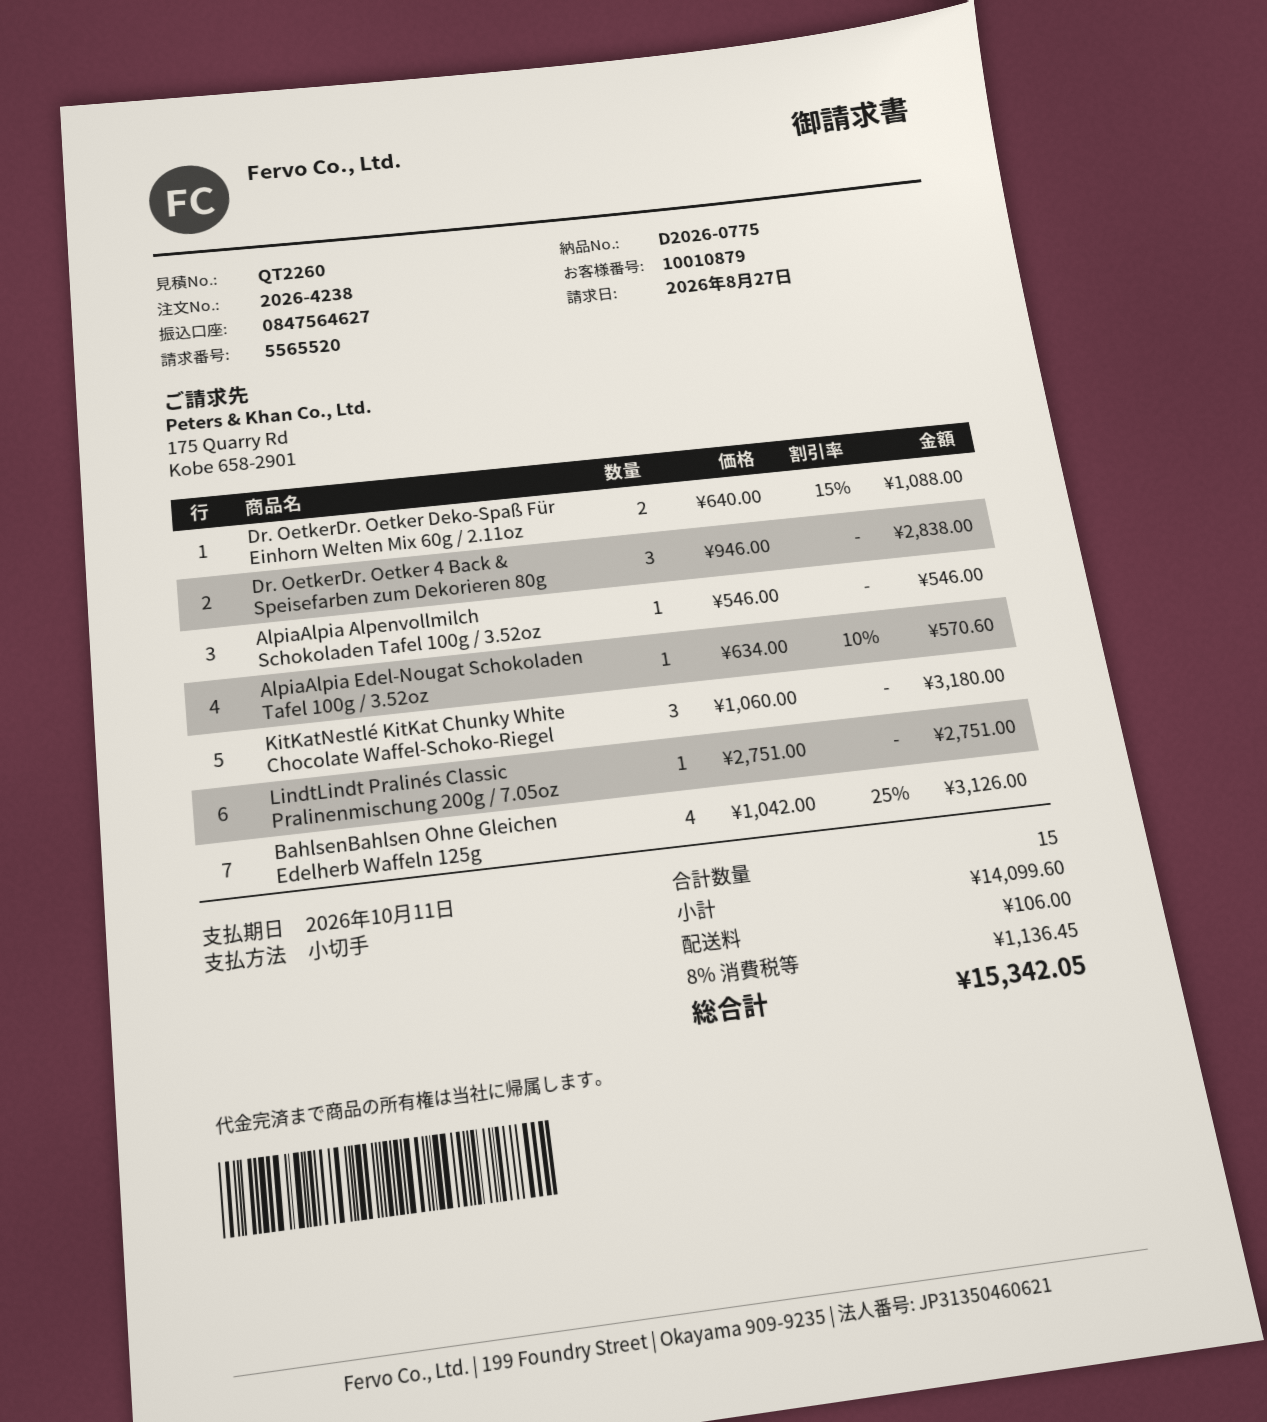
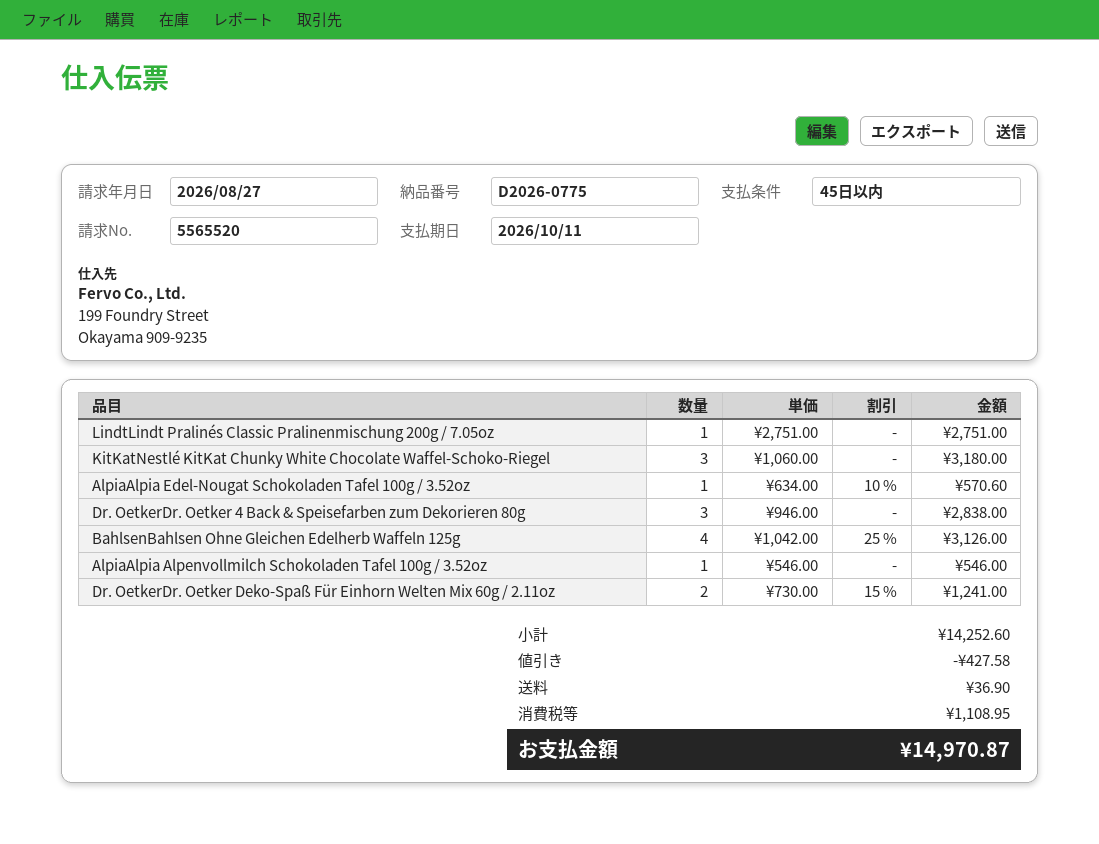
Dr. OetkerDr. Oetker Deko-Spaß Für Einhorn Welten Mix 60g / 2.11oz: 2 x 640.00 - 15% = 1088.00 -> 2 x 730.00 - 15% = 1241.00
subtotal: 14099.60 -> 14252.60
discount: none -> 427.58
shipping: 106.00 -> 36.90
tax: 1136.45 -> 1108.95
total: 15342.05 -> 14970.87

